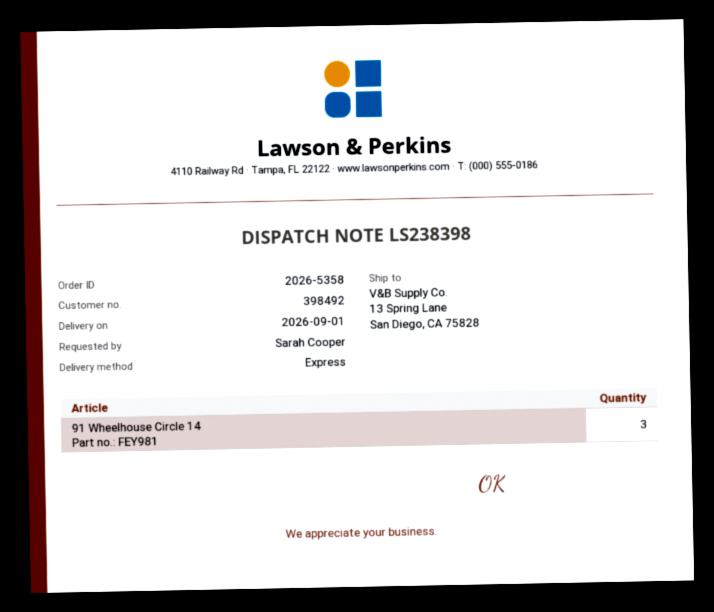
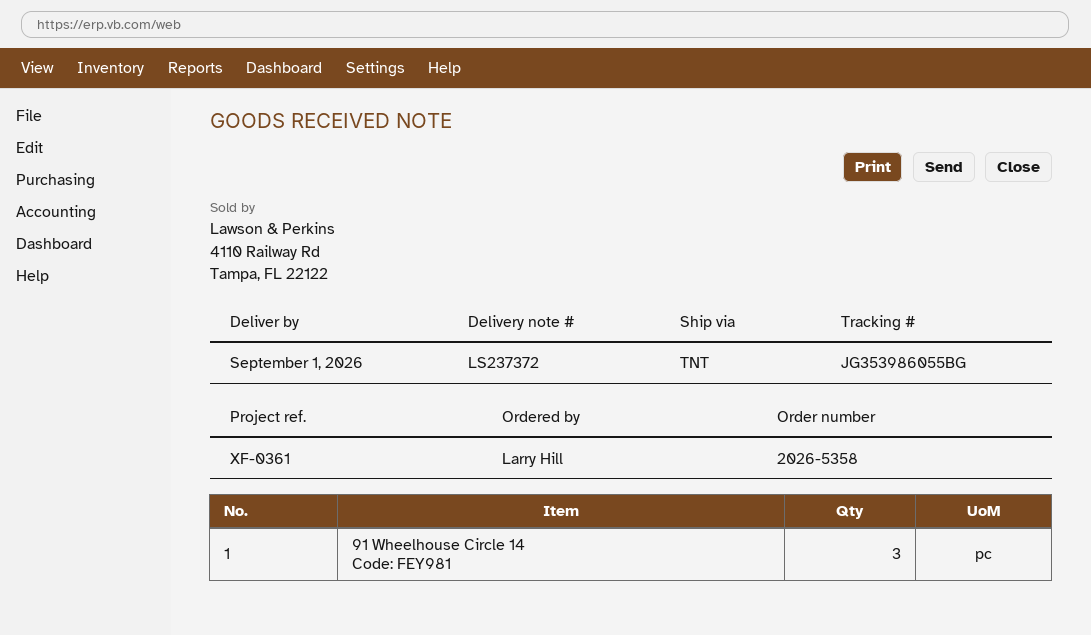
delivery note number: LS238398 -> LS237372
ordered by: Sarah Cooper -> Larry Hill
shipping method: express -> TNT

